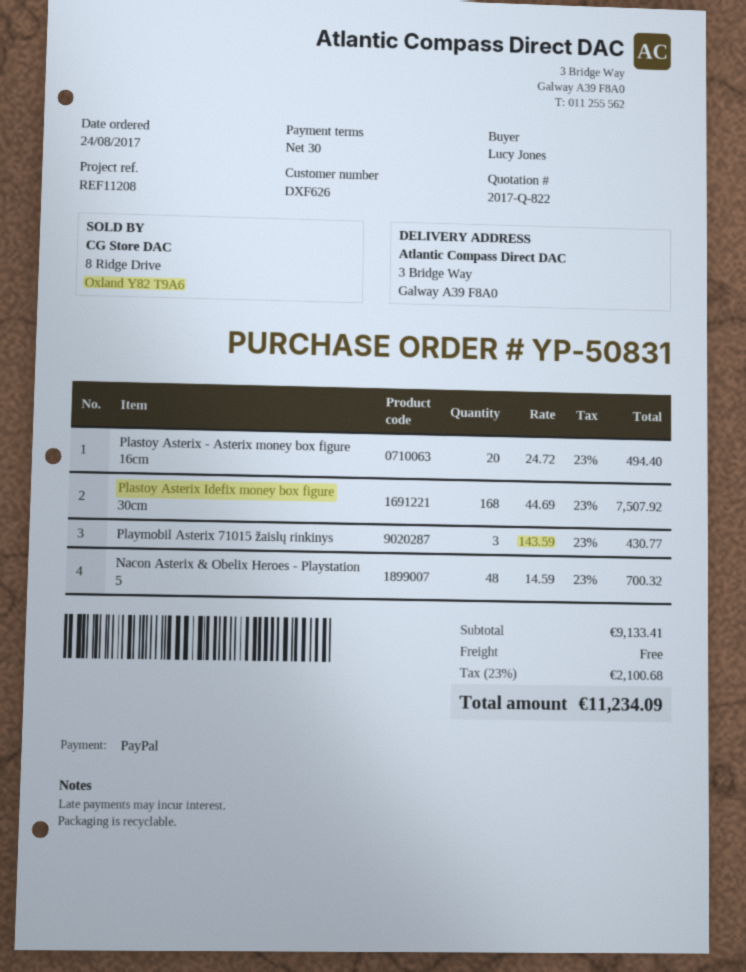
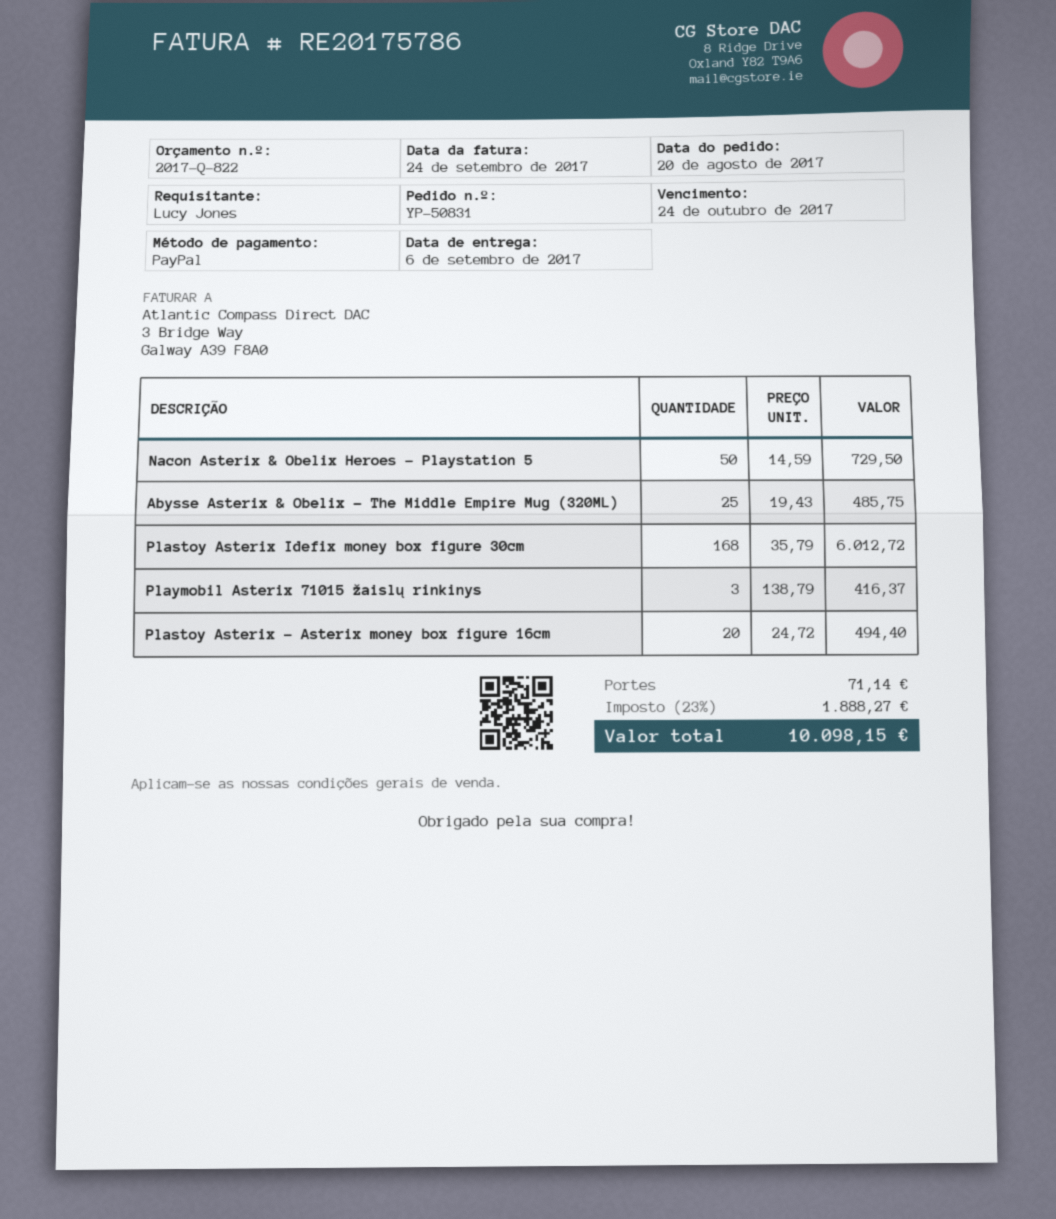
order date: 2017-08-24 -> 2017-08-20
Plastoy Asterix Idefix money box figure 30cm: 168 x 44.69 = 7507.92 -> 168 x 35.79 = 6012.72
Playmobil Asterix 71015 žaislų rinkinys: 3 x 143.59 = 430.77 -> 3 x 138.79 = 416.37
Nacon Asterix & Obelix Heroes - Playstation 5: 48 x 14.59 = 700.32 -> 50 x 14.59 = 729.50
Abysse Asterix & Obelix - The Middle Empire Mug (320ML): none -> 25 x 19.43 = 485.75
shipping: 0.00 -> 71.14
tax: 23% = 2100.68 -> 23% = 1888.27
total: 11234.09 -> 10098.15

